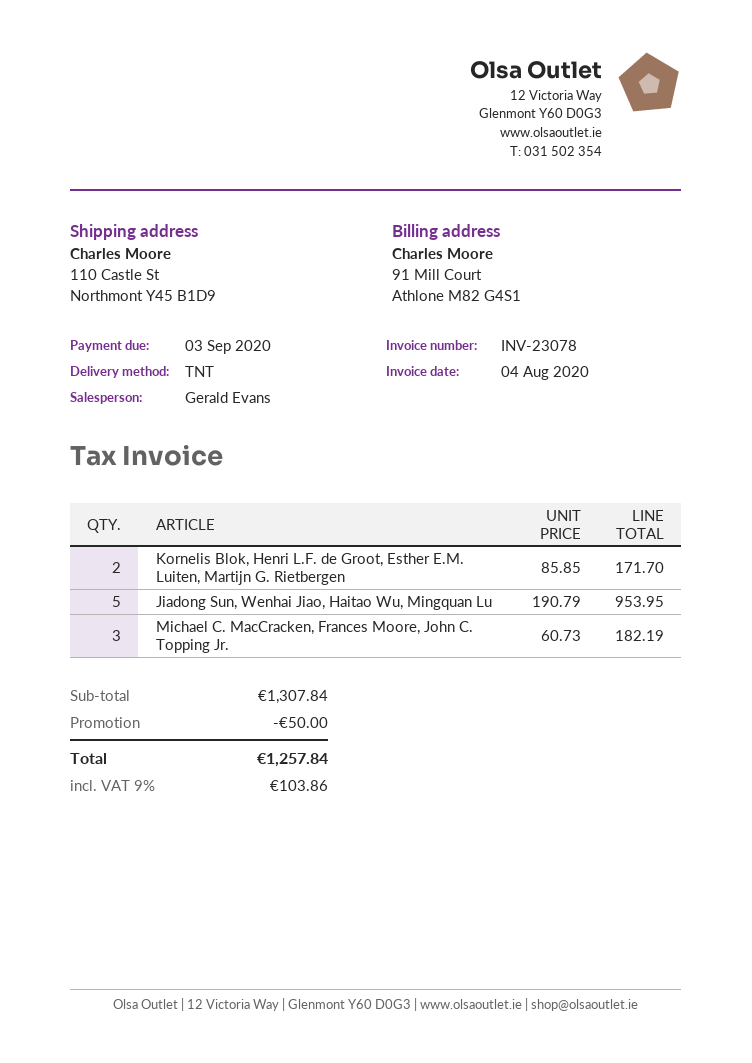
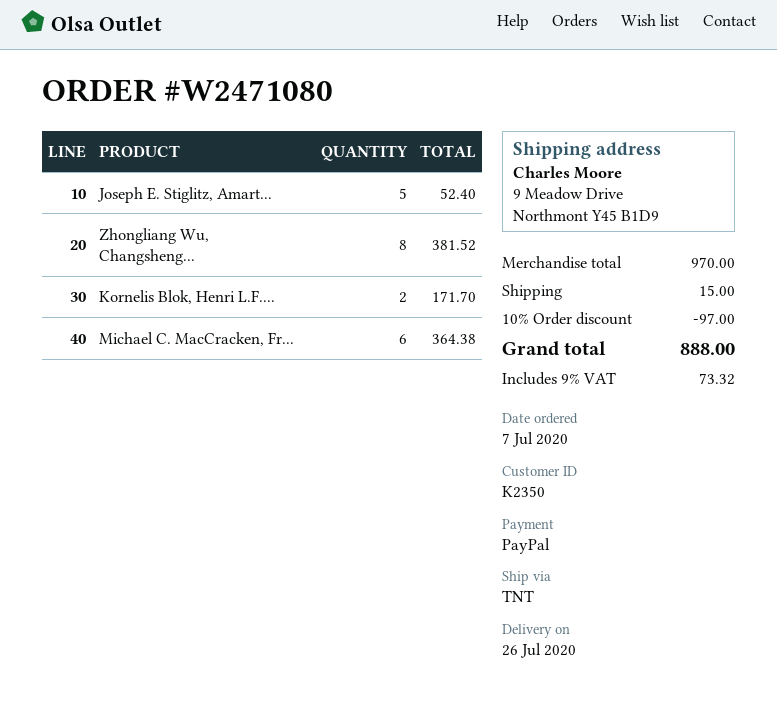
ship to: 110 Castle St, Northmont Y45 B1D9 -> 9 Meadow Drive, Northmont Y45 B1D9
Jiadong Sun, Wenhai Jiao, Haitao Wu, Mingquan Lu: 5 for 953.95 -> none
Michael C. MacCracken, Frances Moore, John C. Topping Jr.: 3 for 182.19 -> 6 for 364.38
Joseph E. Stiglitz, Amart...: none -> 5 for 52.40
Zhongliang Wu, Changsheng...: none -> 8 for 381.52
subtotal: 1307.84 -> 970.00
discount: 50.00 -> 97.00
shipping: none -> 15.00
tax: 9% = 103.86 -> 9% = 73.32
total: 1257.84 -> 888.00

